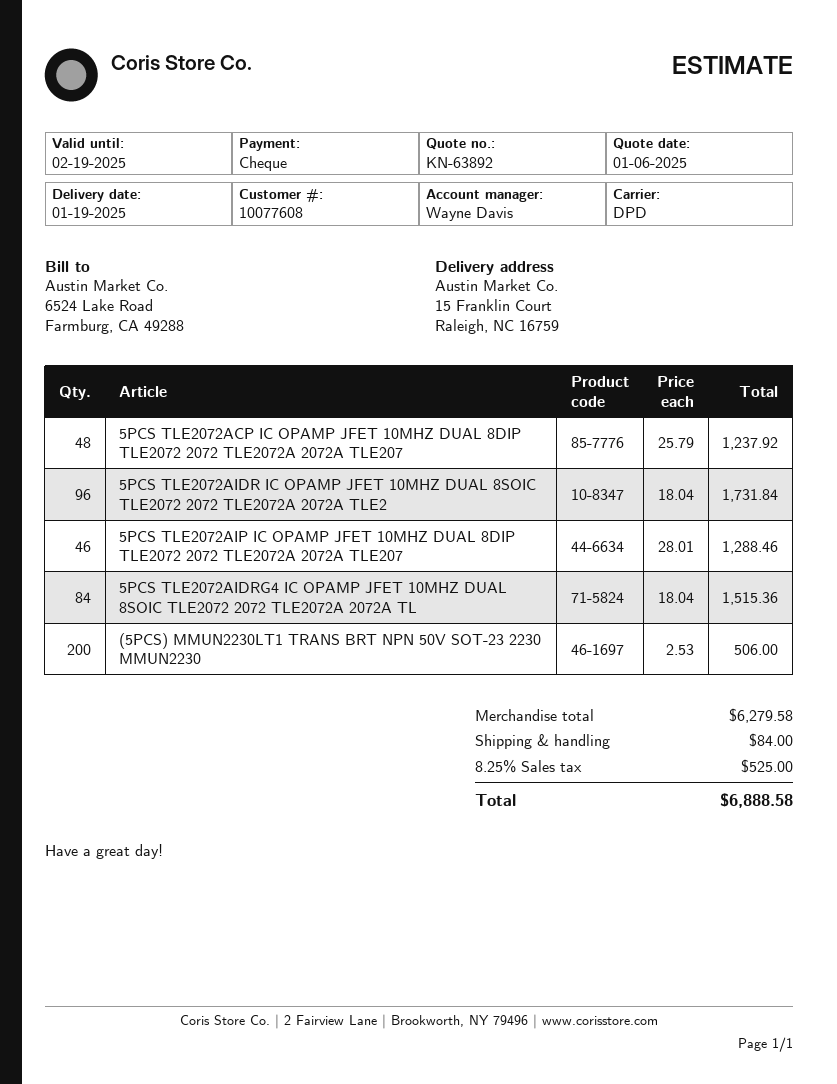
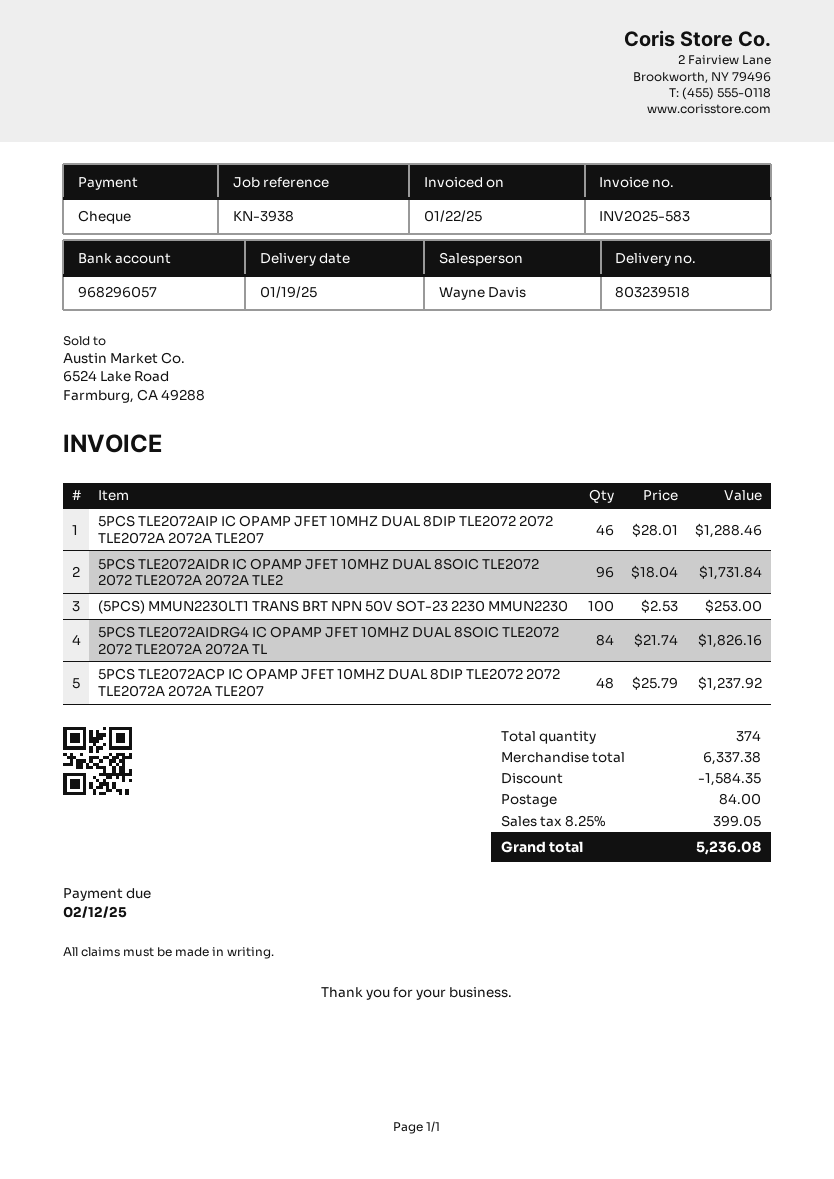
5PCS TLE2072AIDRG4 IC OPAMP JFET 10MHZ DUAL 8SOIC TLE2072 2072 TLE2072A 2072A TL: 84 x 18.04 = 1515.36 -> 84 x 21.74 = 1826.16
(5PCS) MMUN2230LT1 TRANS BRT NPN 50V SOT-23 2230 MMUN2230: 200 x 2.53 = 506.00 -> 100 x 2.53 = 253.00
subtotal: 6279.58 -> 6337.38
discount: none -> 1584.35
tax: 8.25% = 525.00 -> 8.25% = 399.05
total: 6888.58 -> 5236.08

